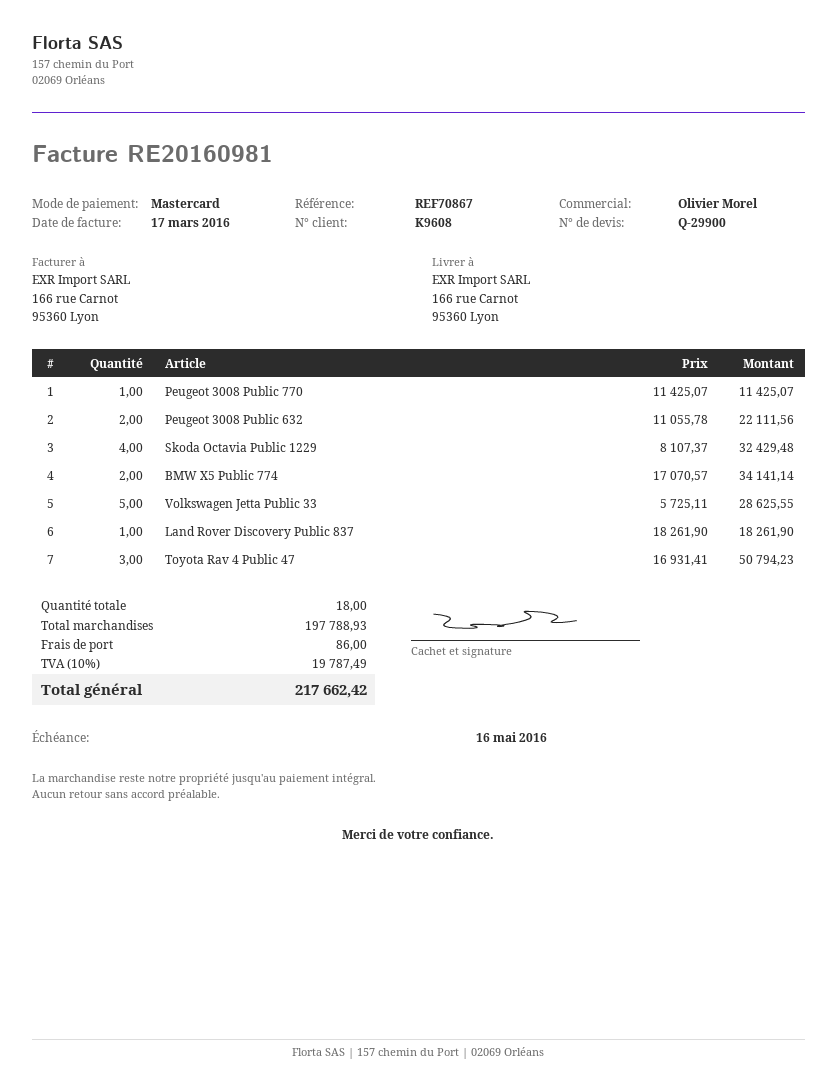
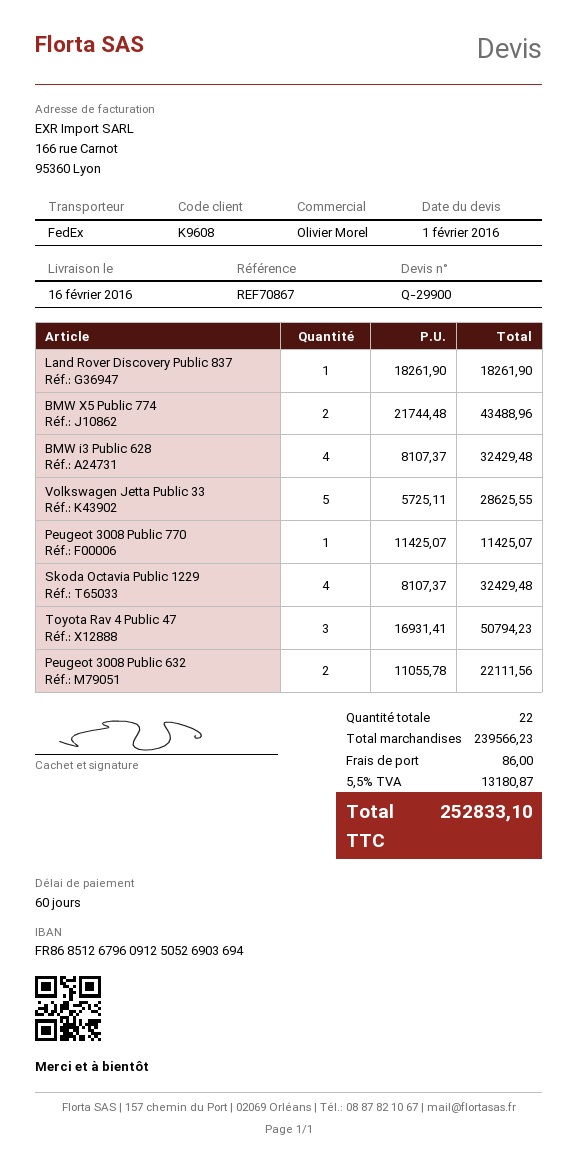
BMW X5 Public 774: 2 x 17070.57 = 34141.14 -> 2 x 21744.48 = 43488.96
BMW i3 Public 628: none -> 4 x 8107.37 = 32429.48
total quantity: 18 -> 22
subtotal: 197788.93 -> 239566.23
tax: 10% = 19787.49 -> 5.5% = 13180.87
total: 217662.42 -> 252833.10

